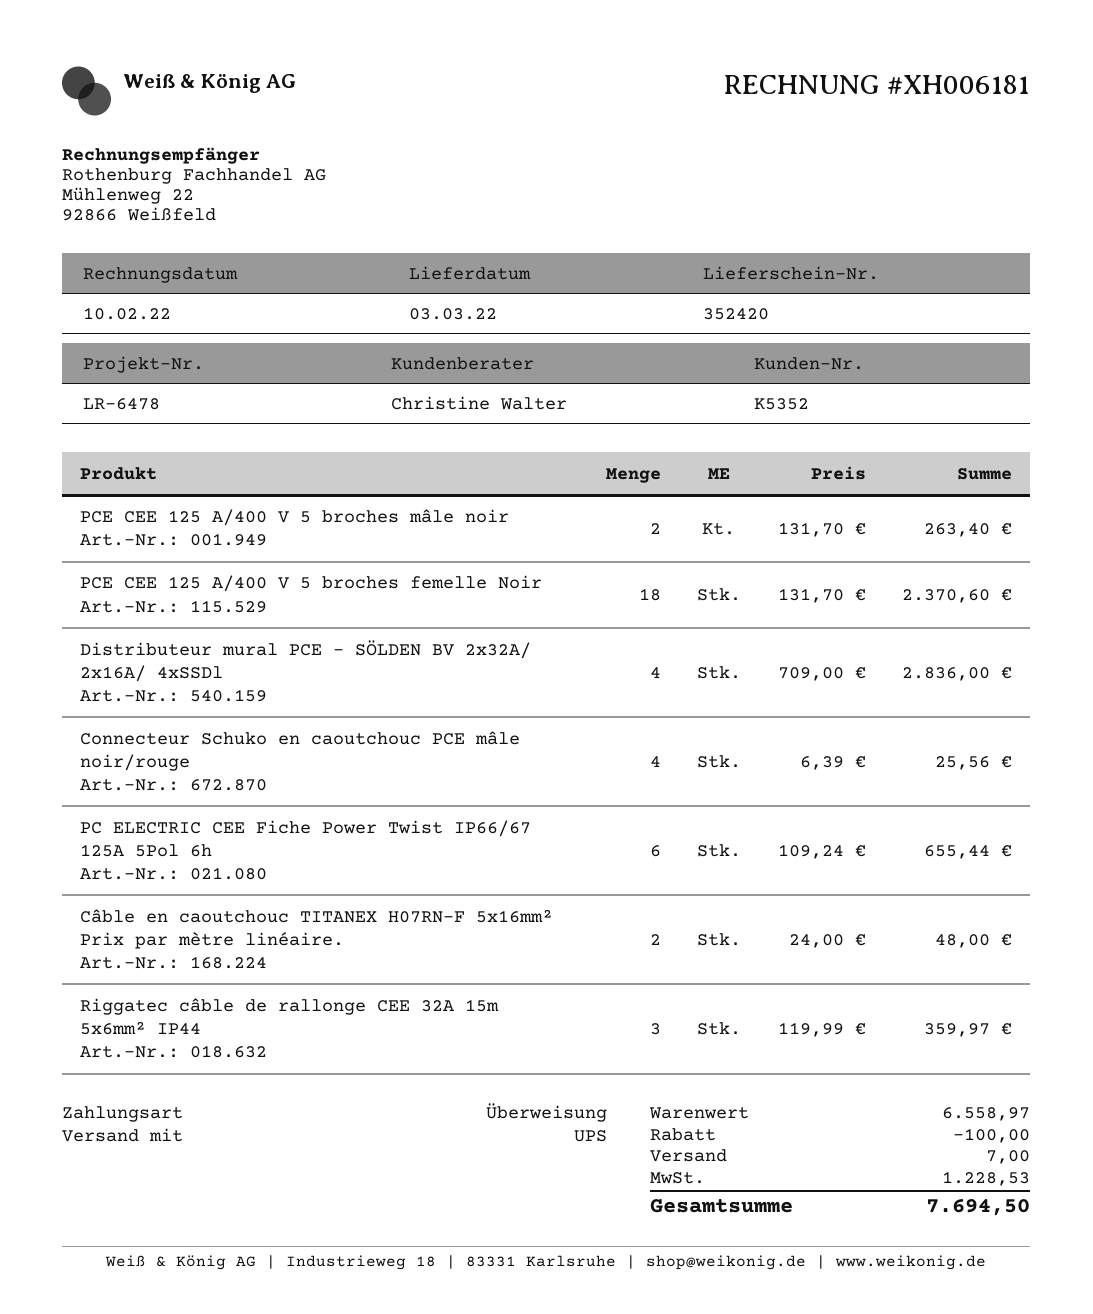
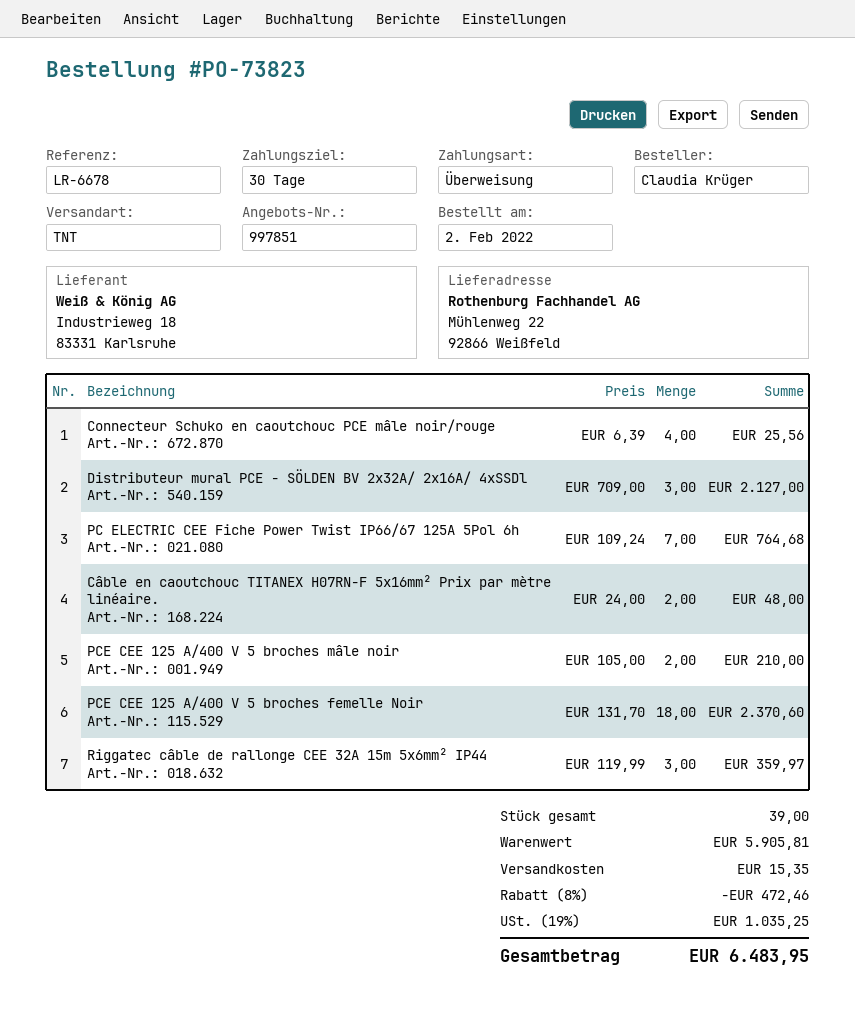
reference: LR-6478 -> LR-6678
shipping method: UPS -> TNT
PCE CEE 125 A/400 V 5 broches mâle noir: 2 x 131.70 = 263.40 -> 2 x 105.00 = 210.00
Distributeur mural PCE - SÖLDEN BV 2x32A/ 2x16A/ 4xSSDl: 4 x 709.00 = 2836.00 -> 3 x 709.00 = 2127.00
PC ELECTRIC CEE Fiche Power Twist IP66/67 125A 5Pol 6h: 6 x 109.24 = 655.44 -> 7 x 109.24 = 764.68
subtotal: 6558.97 -> 5905.81
discount: 100.00 -> 472.46
shipping: 7.00 -> 15.35
tax: 1228.53 -> 1035.25
total: 7694.50 -> 6483.95

